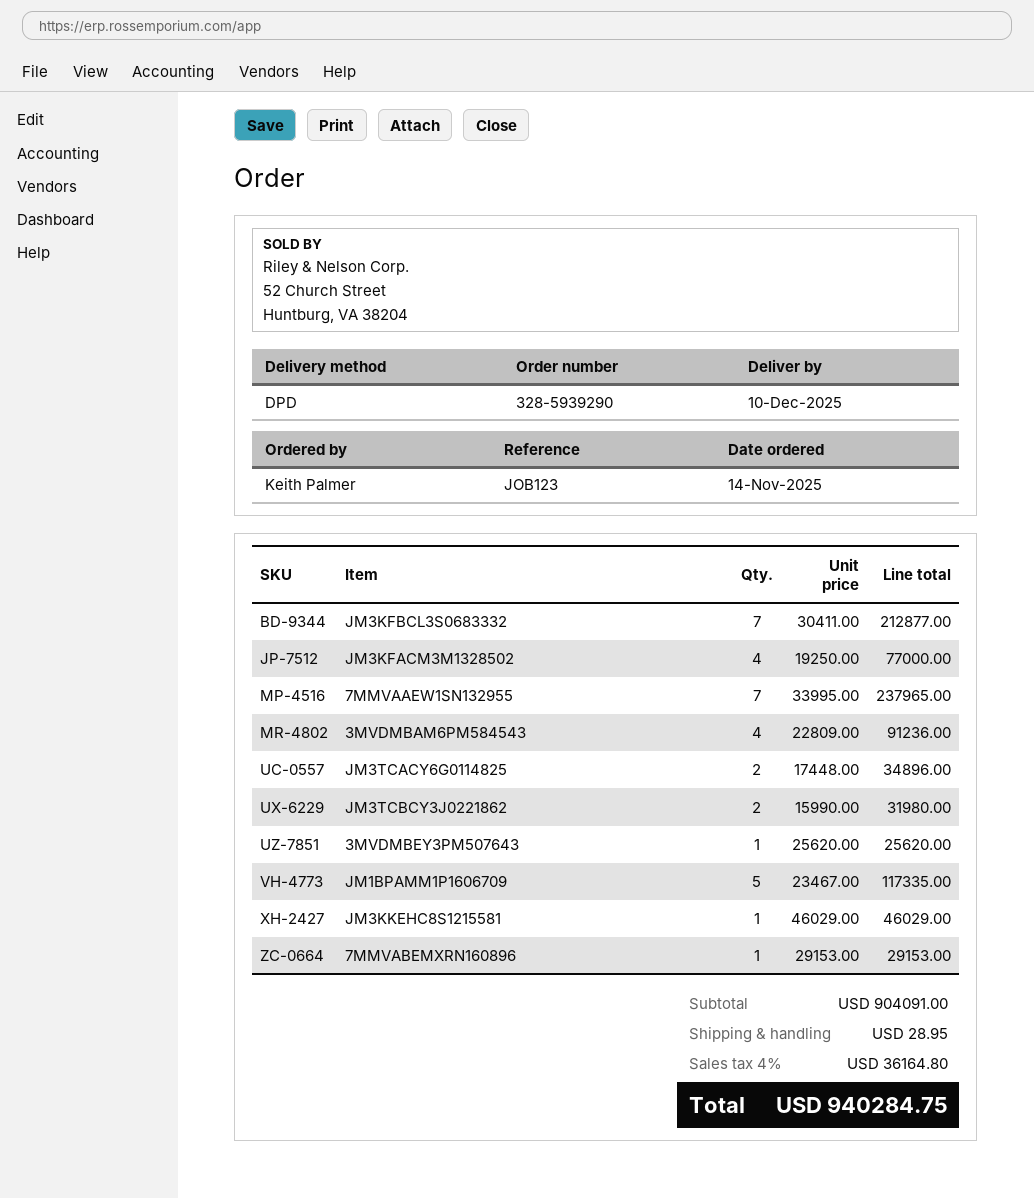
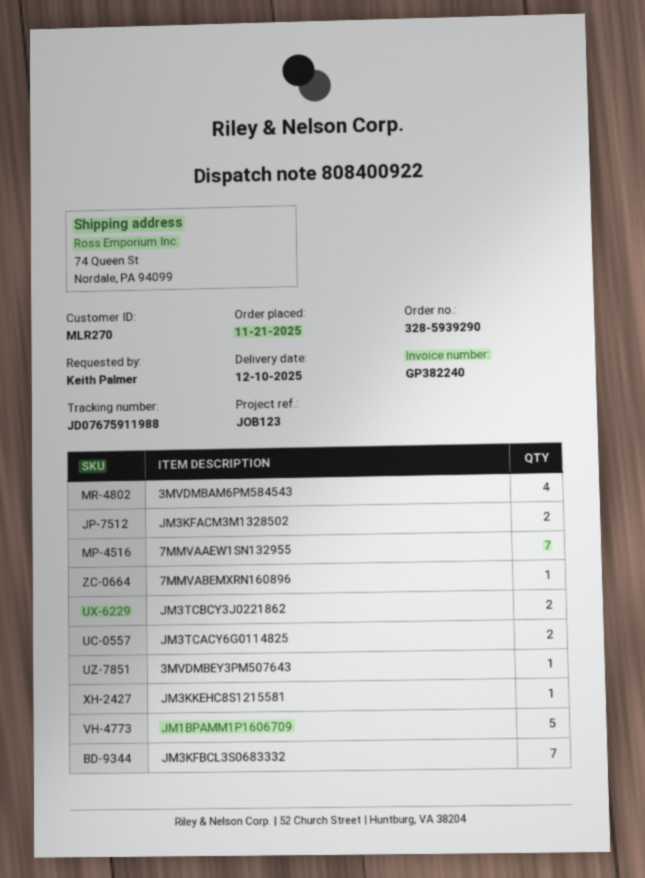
order date: 2025-11-14 -> 2025-11-21
JM3KFACM3M1328502: 4 -> 2

